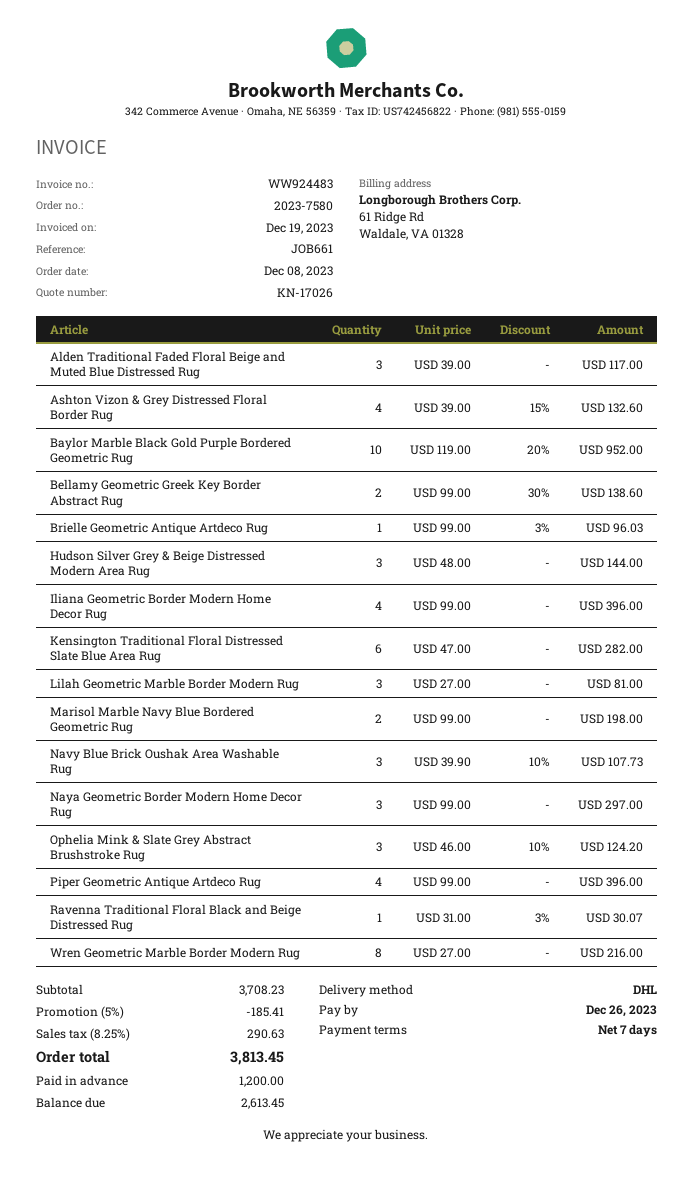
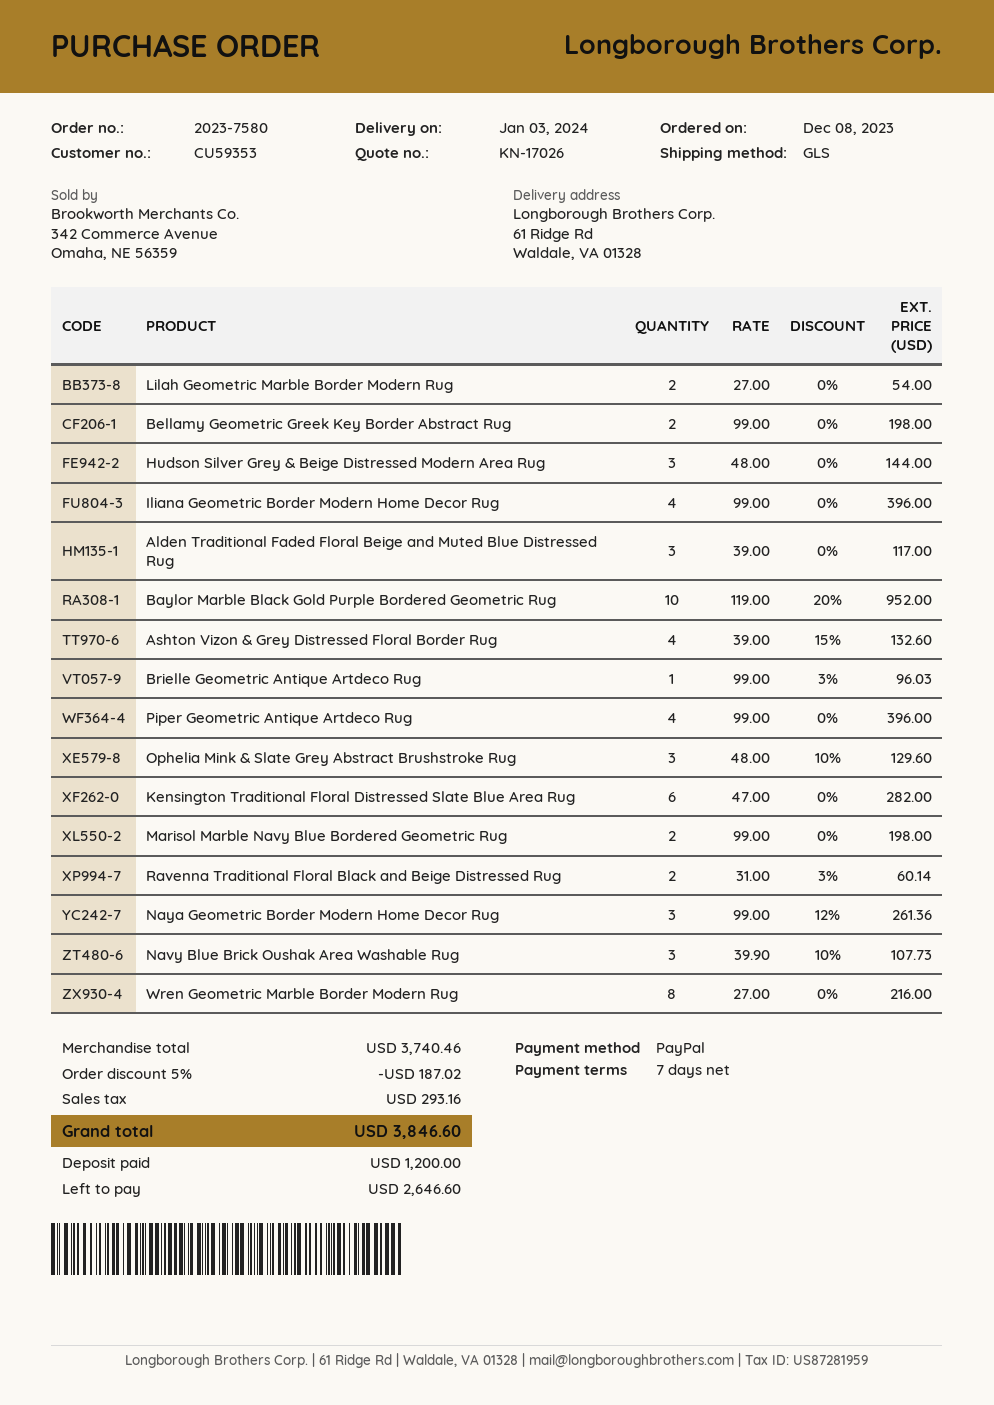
shipping method: DHL -> GLS
Bellamy Geometric Greek Key Border Abstract Rug: 2 x 99.00 - 30% = 138.60 -> 2 x 99.00 = 198.00
Lilah Geometric Marble Border Modern Rug: 3 x 27.00 = 81.00 -> 2 x 27.00 = 54.00
Naya Geometric Border Modern Home Decor Rug: 3 x 99.00 = 297.00 -> 3 x 99.00 - 12% = 261.36
Ophelia Mink & Slate Grey Abstract Brushstroke Rug: 3 x 46.00 - 10% = 124.20 -> 3 x 48.00 - 10% = 129.60
Ravenna Traditional Floral Black and Beige Distressed Rug: 1 x 31.00 - 3% = 30.07 -> 2 x 31.00 - 3% = 60.14
subtotal: 3708.23 -> 3740.46
discount: 5% = 185.41 -> 5% = 187.02
tax: 290.63 -> 293.16
total: 3813.45 -> 3846.60
balance: 2613.45 -> 2646.60

